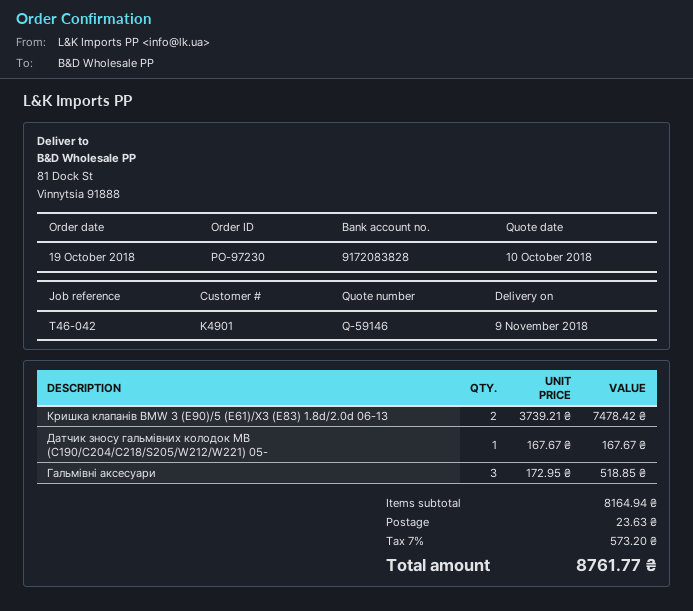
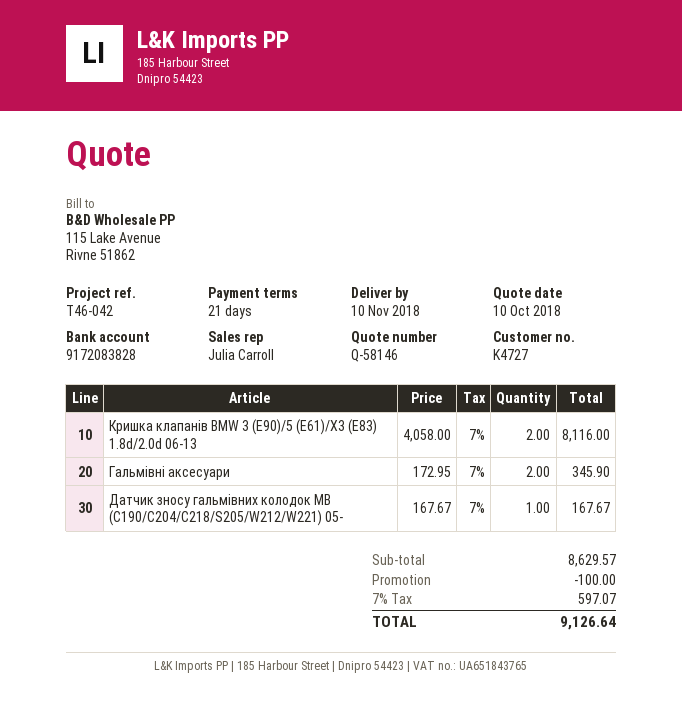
quote number: Q-59146 -> Q-58146
delivery date: 2018-11-09 -> 2018-11-10
customer number: K4901 -> K4727
Кришка клапанів BMW 3 (E90)/5 (E61)/X3 (E83) 1.8d/2.0d 06-13: 2 x 3739.21 = 7478.42 -> 2 x 4058.00 = 8116.00
Гальмівні аксесуари: 3 x 172.95 = 518.85 -> 2 x 172.95 = 345.90
subtotal: 8164.94 -> 8629.57
discount: none -> 100.00
shipping: 23.63 -> none
tax: 7% = 573.20 -> 7% = 597.07
total: 8761.77 -> 9126.64

